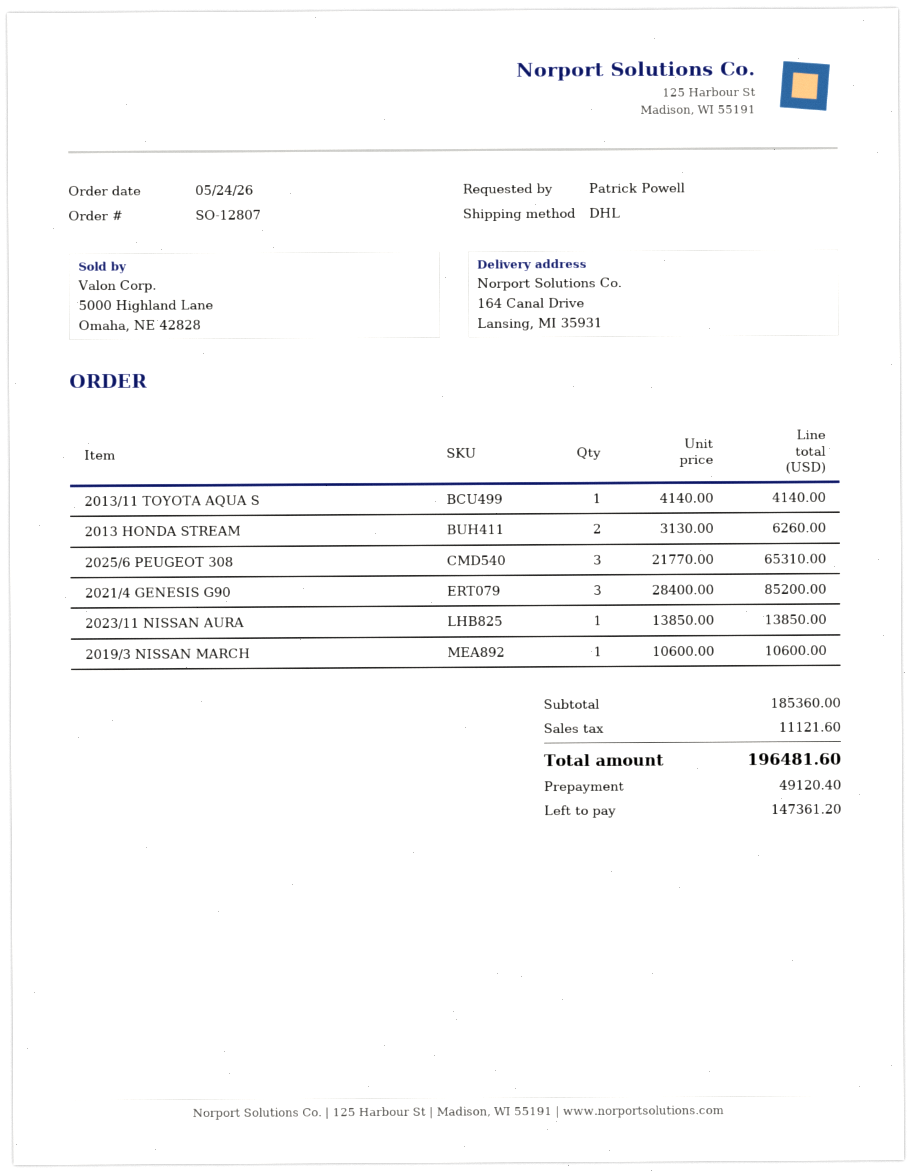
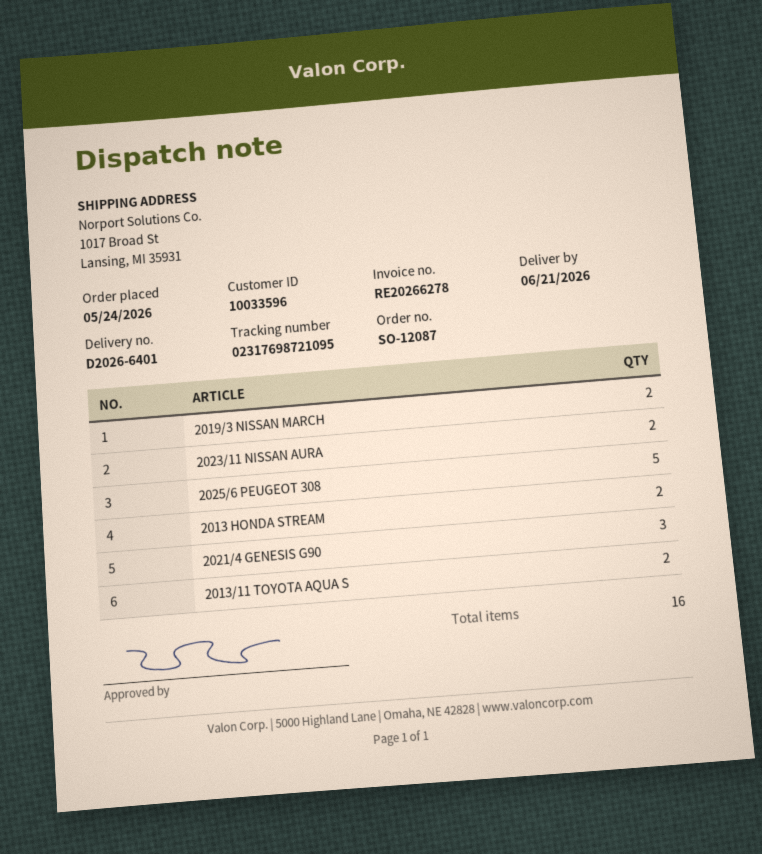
order number: SO-12807 -> SO-12087
ship to: 164 Canal Drive, Lansing, MI 35931 -> 1017 Broad St, Lansing, MI 35931
2013/11 TOYOTA AQUA S: 1 -> 2
2025/6 PEUGEOT 308: 3 -> 5
2023/11 NISSAN AURA: 1 -> 2
2019/3 NISSAN MARCH: 1 -> 2

